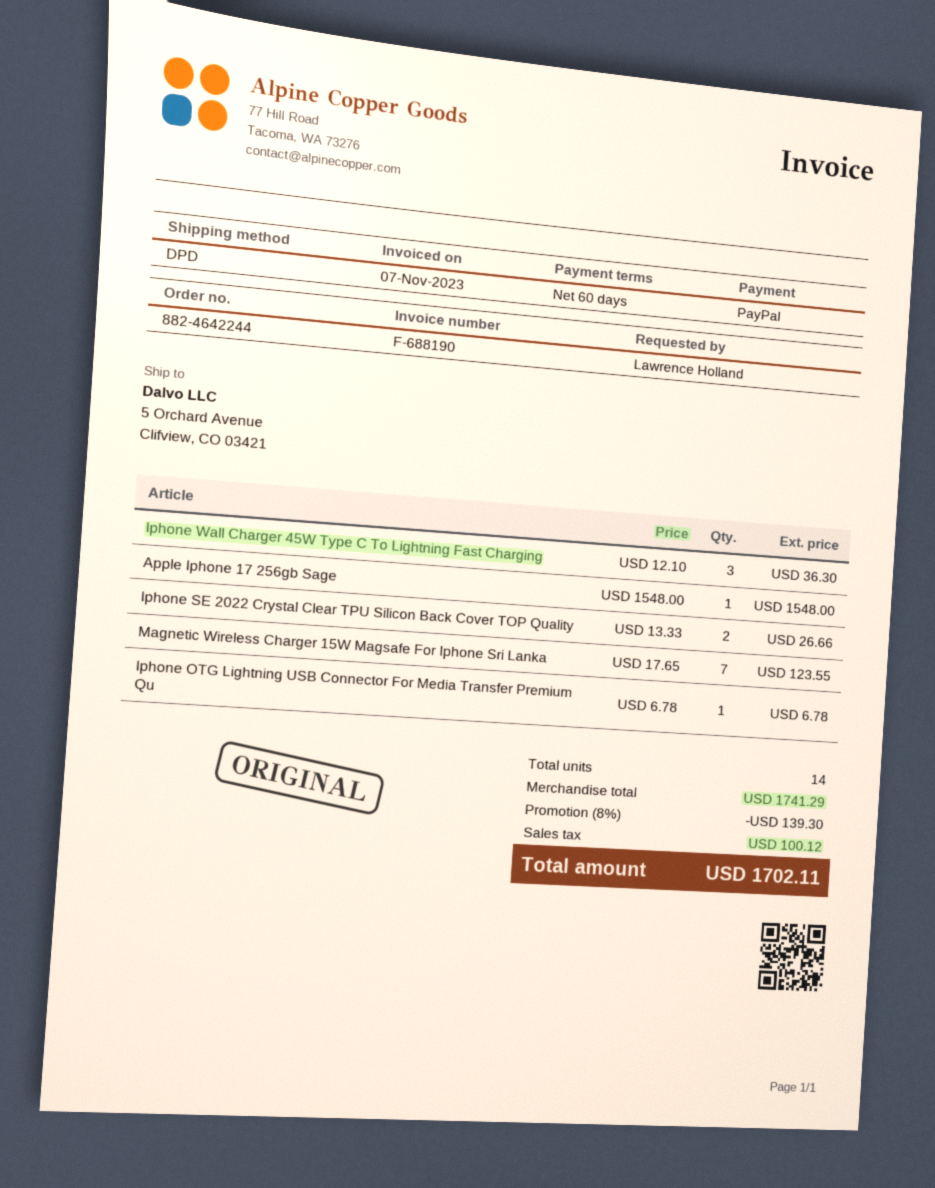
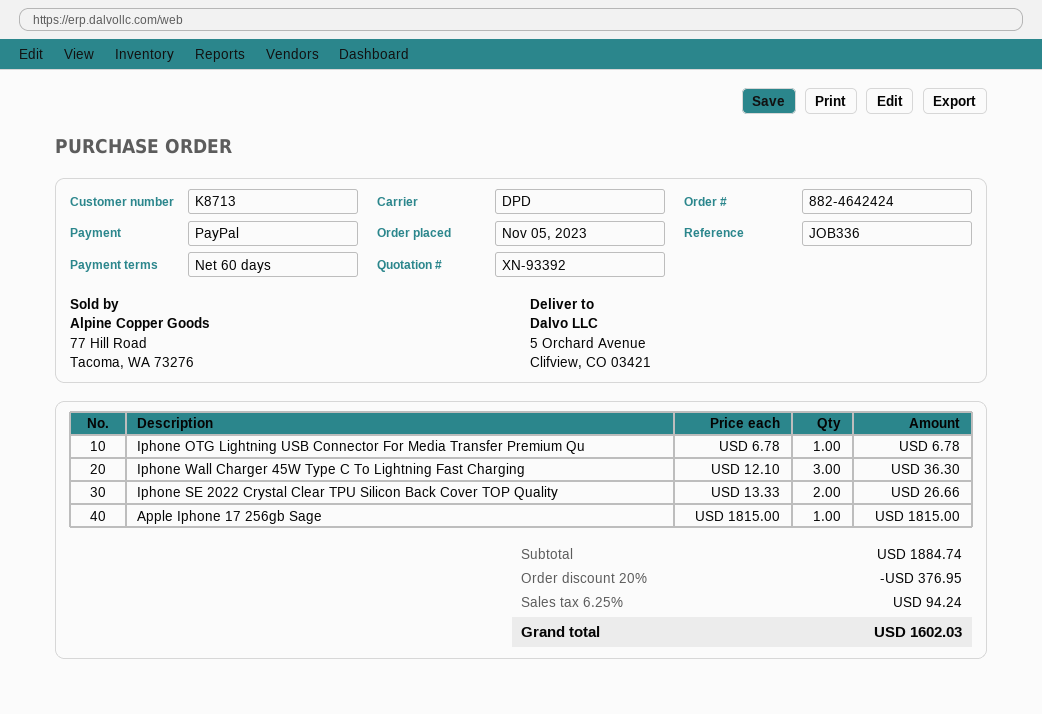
order number: 882-4642244 -> 882-4642424
Apple Iphone 17 256gb Sage: 1 x 1548.00 = 1548.00 -> 1 x 1815.00 = 1815.00
Magnetic Wireless Charger 15W Magsafe For Iphone Sri Lanka: 7 x 17.65 = 123.55 -> none
subtotal: 1741.29 -> 1884.74
discount: 8% = 139.30 -> 20% = 376.95
tax: 100.12 -> 94.24
total: 1702.11 -> 1602.03

